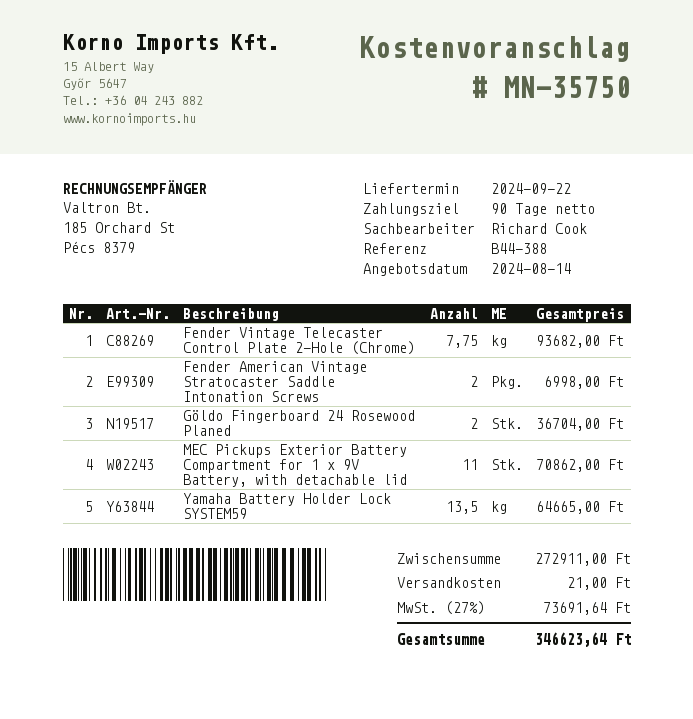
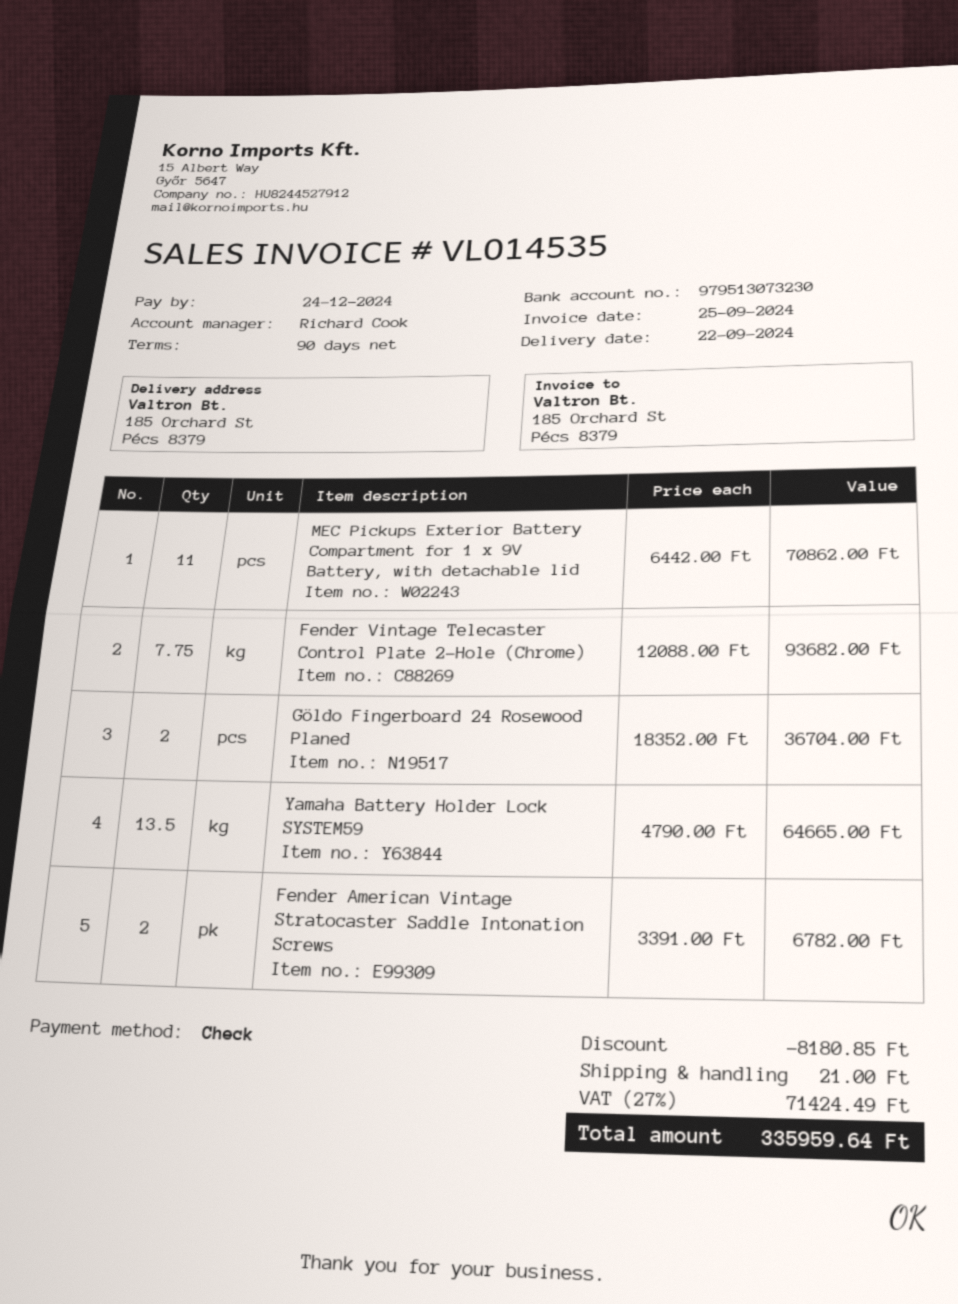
Fender American Vintage Stratocaster Saddle Intonation Screws: 2 for 6998.00 -> 2 for 6782.00
discount: none -> 8180.85
tax: 27% = 73691.64 -> 27% = 71424.49
total: 346623.64 -> 335959.64

